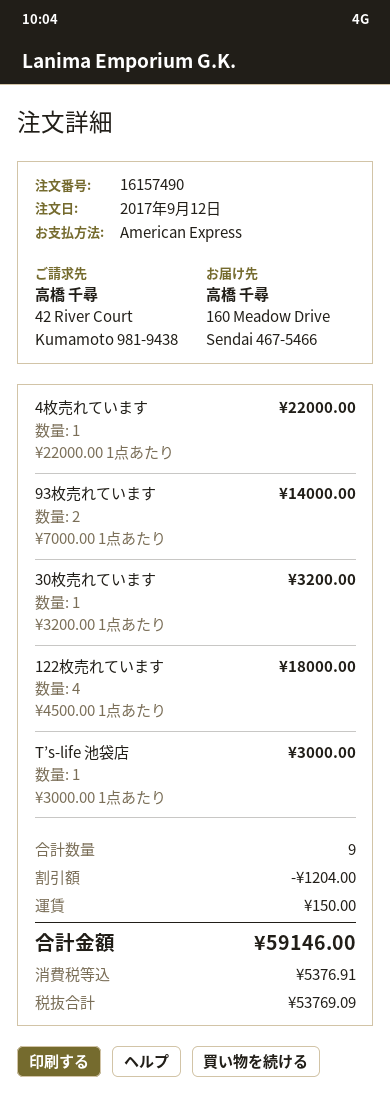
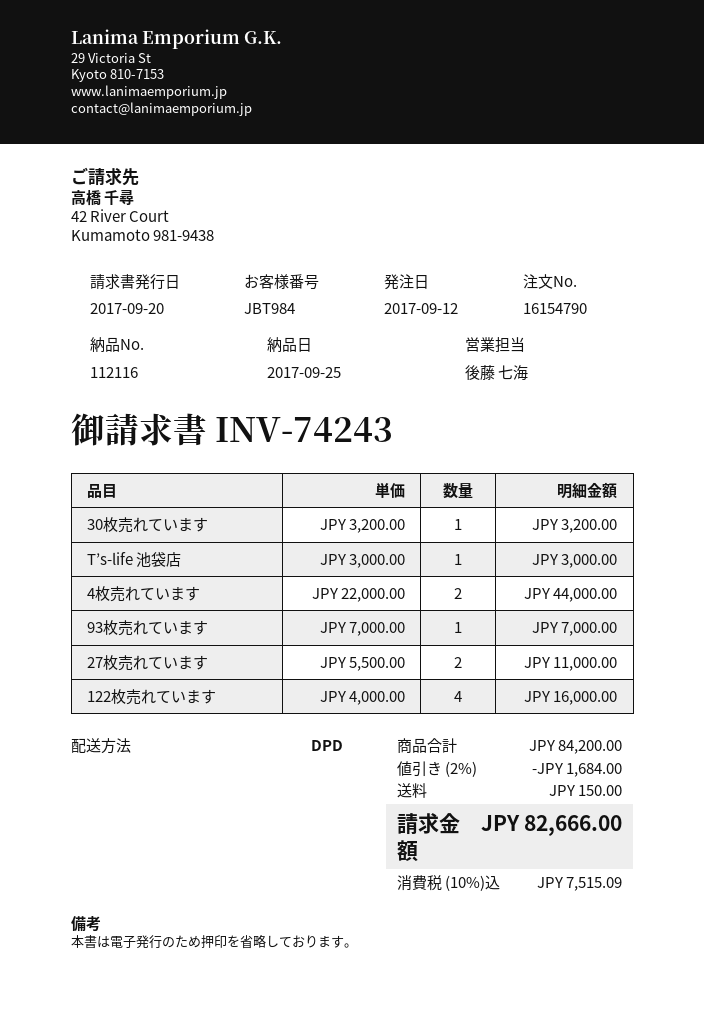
order number: 16157490 -> 16154790
4枚売れています: 1 x 22000.00 = 22000.00 -> 2 x 22000.00 = 44000.00
93枚売れています: 2 x 7000.00 = 14000.00 -> 1 x 7000.00 = 7000.00
122枚売れています: 4 x 4500.00 = 18000.00 -> 4 x 4000.00 = 16000.00
27枚売れています: none -> 2 x 5500.00 = 11000.00
discount: 1204.00 -> 1684.00
tax: 5376.91 -> 7515.09
total: 59146.00 -> 82666.00

